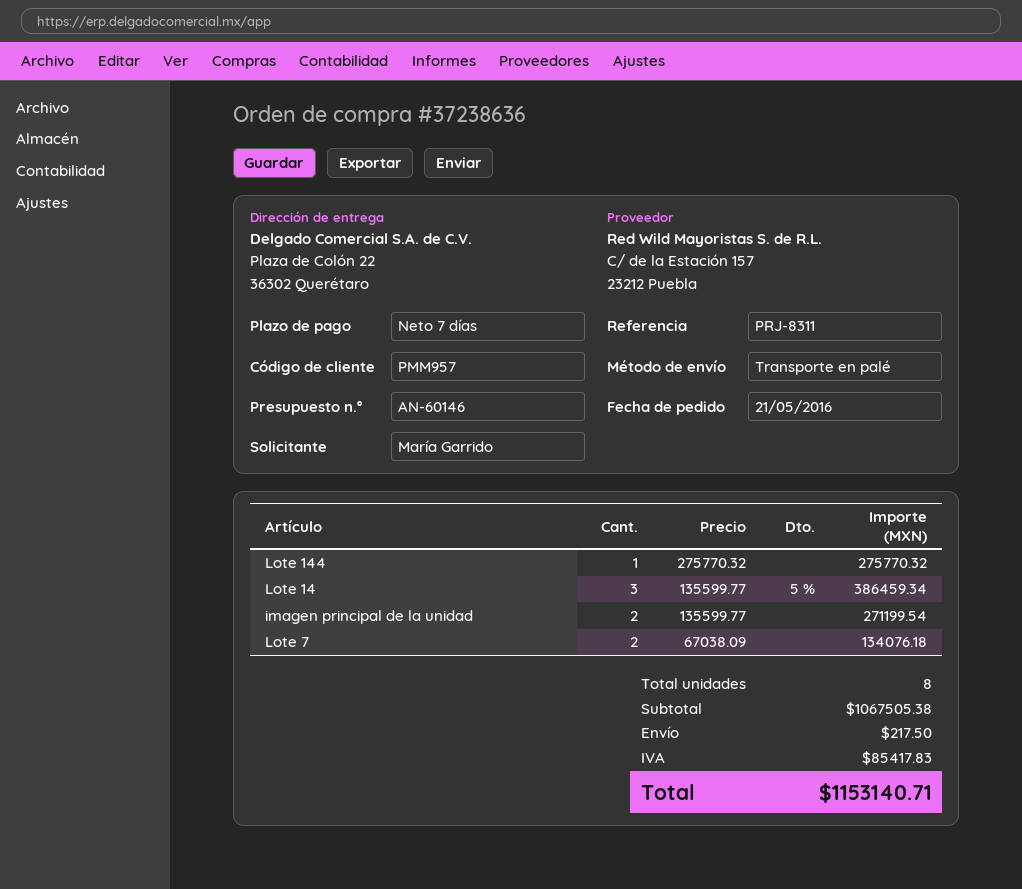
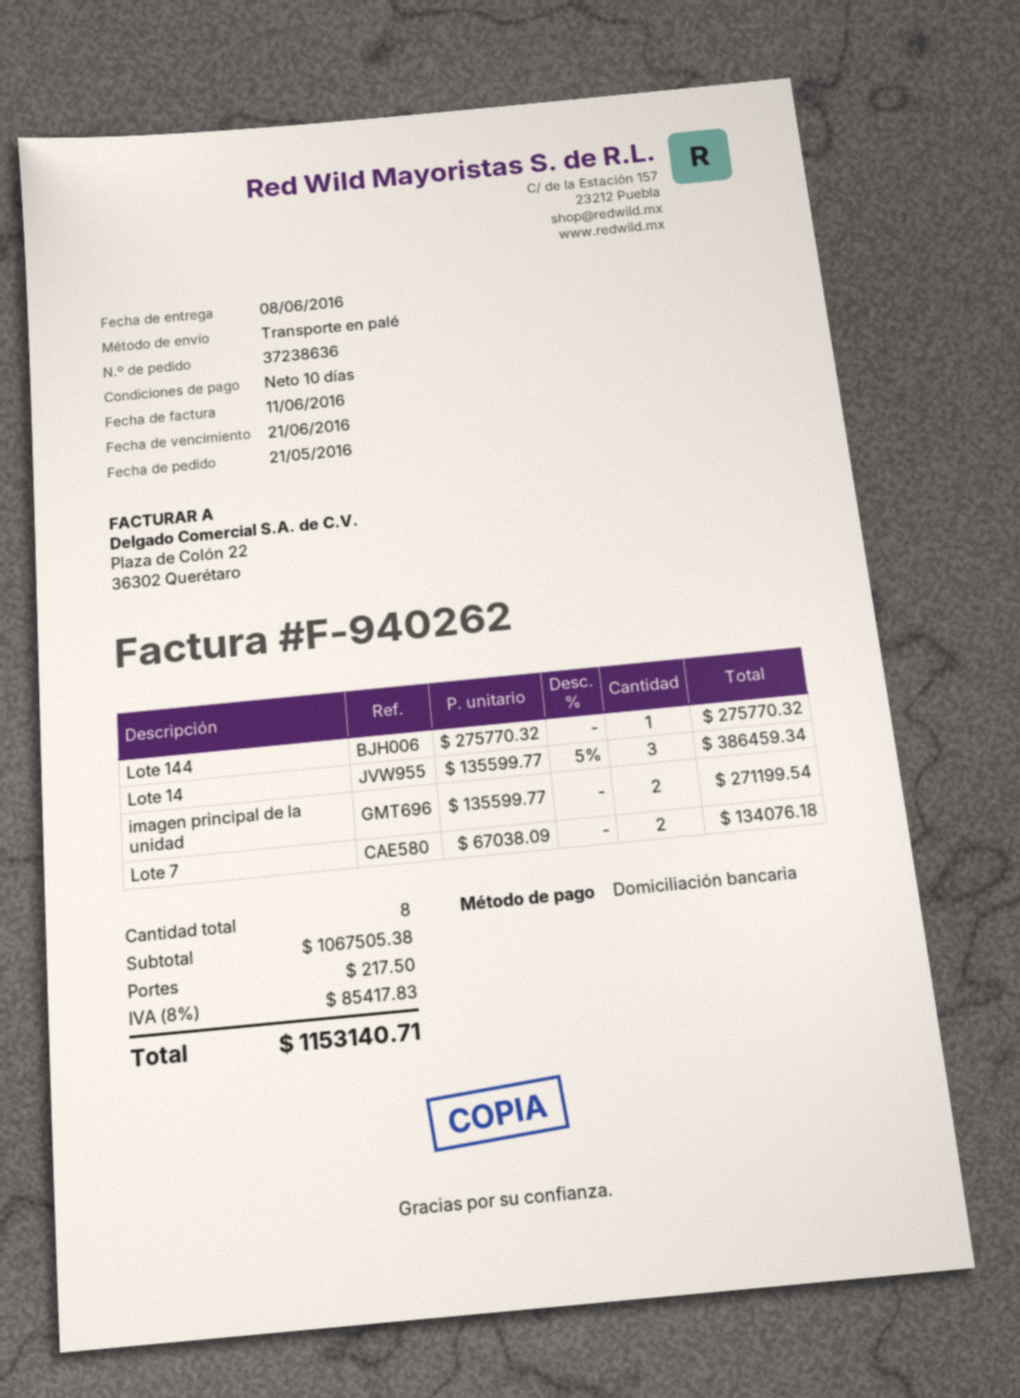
payment terms: 7 days -> 10 days

